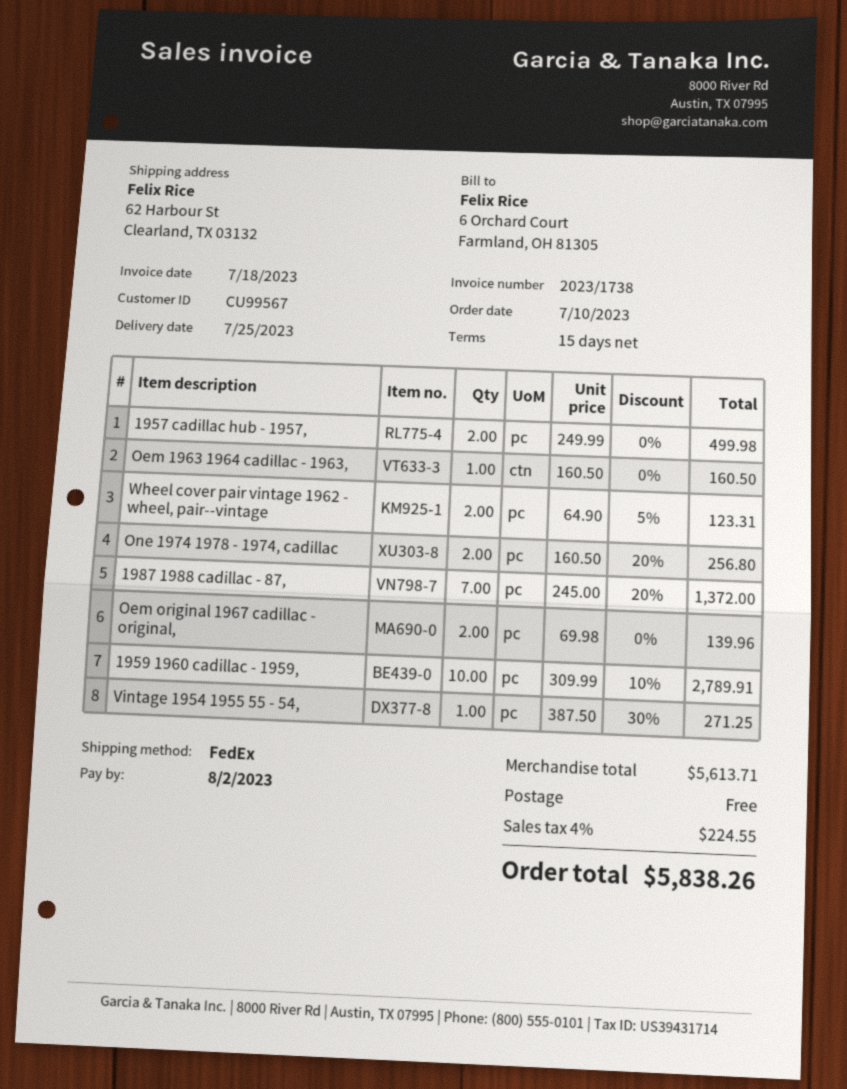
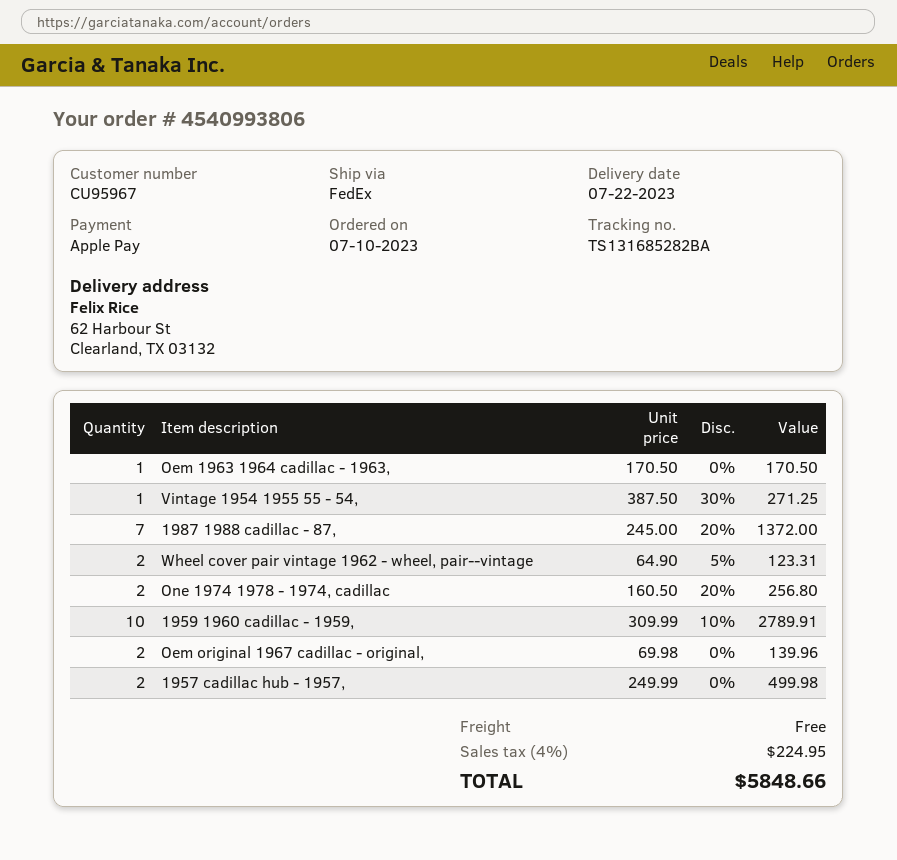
delivery date: 2023-07-25 -> 2023-07-22
customer number: CU99567 -> CU95967
Oem 1963 1964 cadillac - 1963,: 1 x 160.50 = 160.50 -> 1 x 170.50 = 170.50
tax: 4% = 224.55 -> 4% = 224.95
total: 5838.26 -> 5848.66

